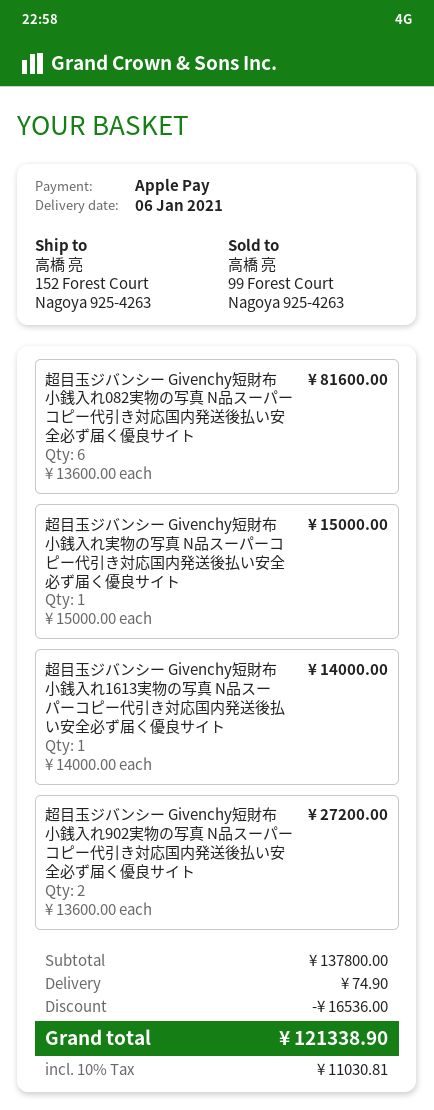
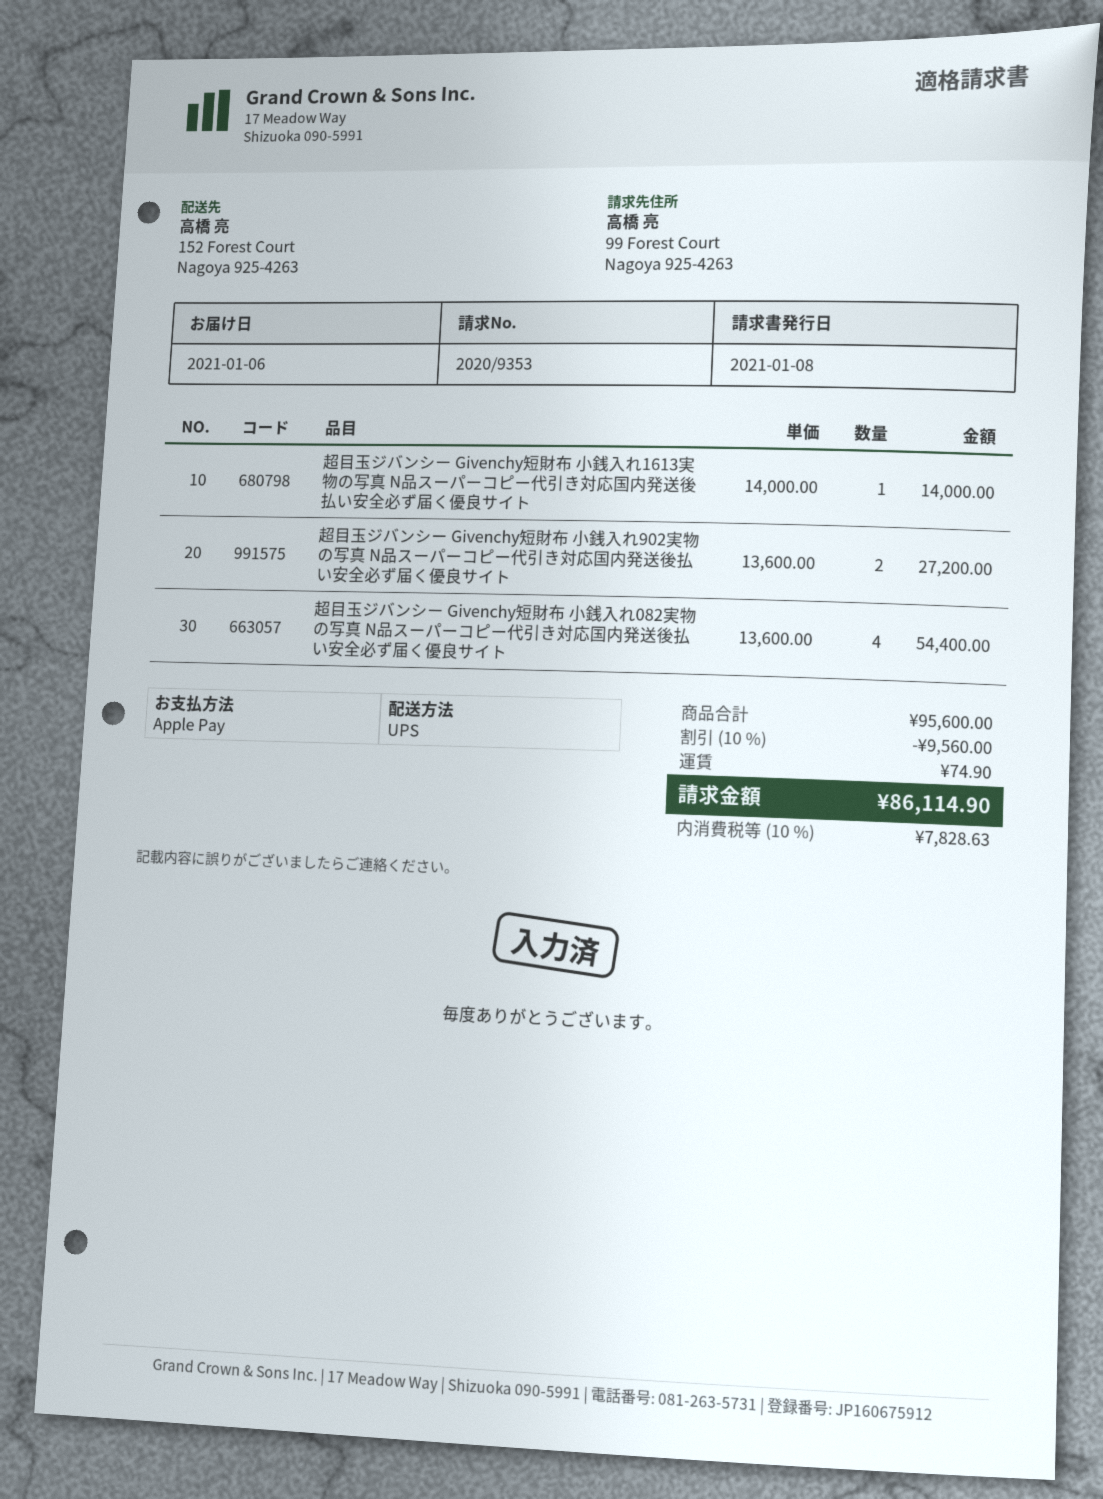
超目玉ジバンシー Givenchy短財布 小銭入れ082実物の写真 N品スーパーコピー代引き対応国内発送後払い安全必ず届く優良サイト: 6 x 13600.00 = 81600.00 -> 4 x 13600.00 = 54400.00
超目玉ジバンシー Givenchy短財布 小銭入れ実物の写真 N品スーパーコピー代引き対応国内発送後払い安全必ず届く優良サイト: 1 x 15000.00 = 15000.00 -> none
subtotal: 137800.00 -> 95600.00
discount: 16536.00 -> 9560.00
tax: 10% = 11030.81 -> 10% = 7828.63
total: 121338.90 -> 86114.90

